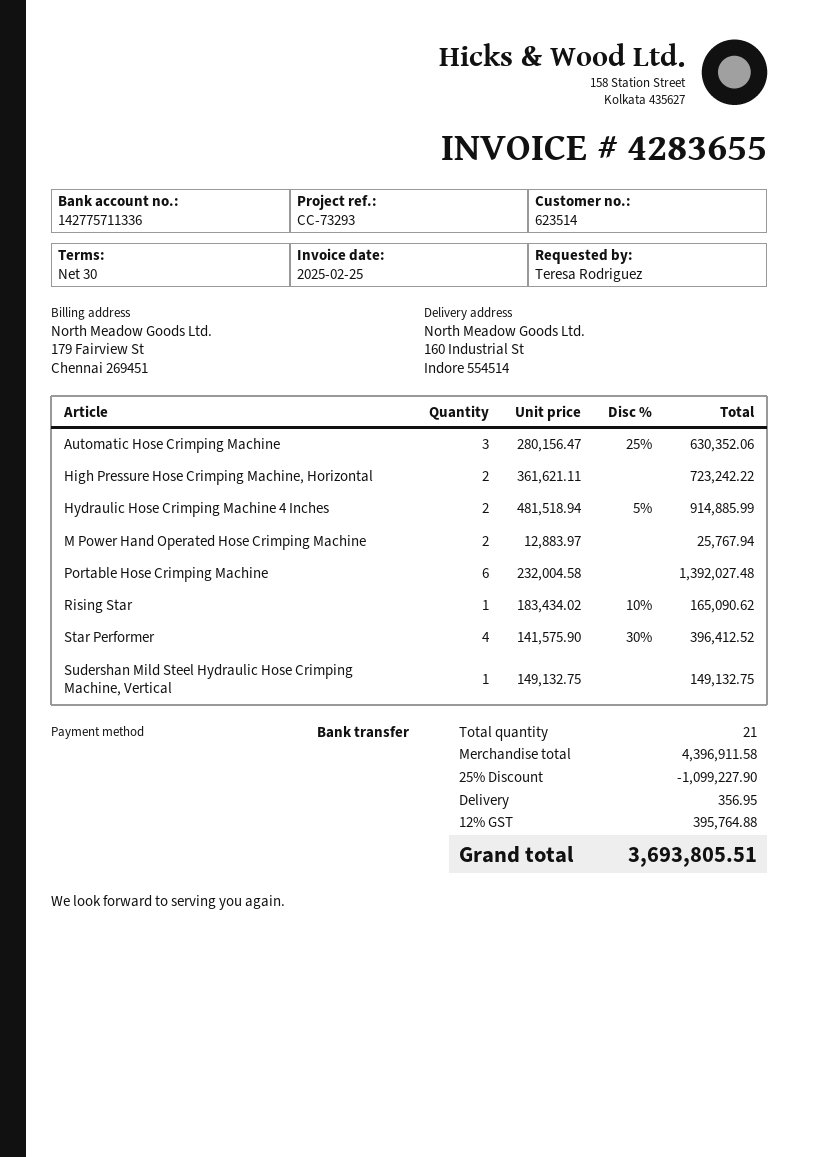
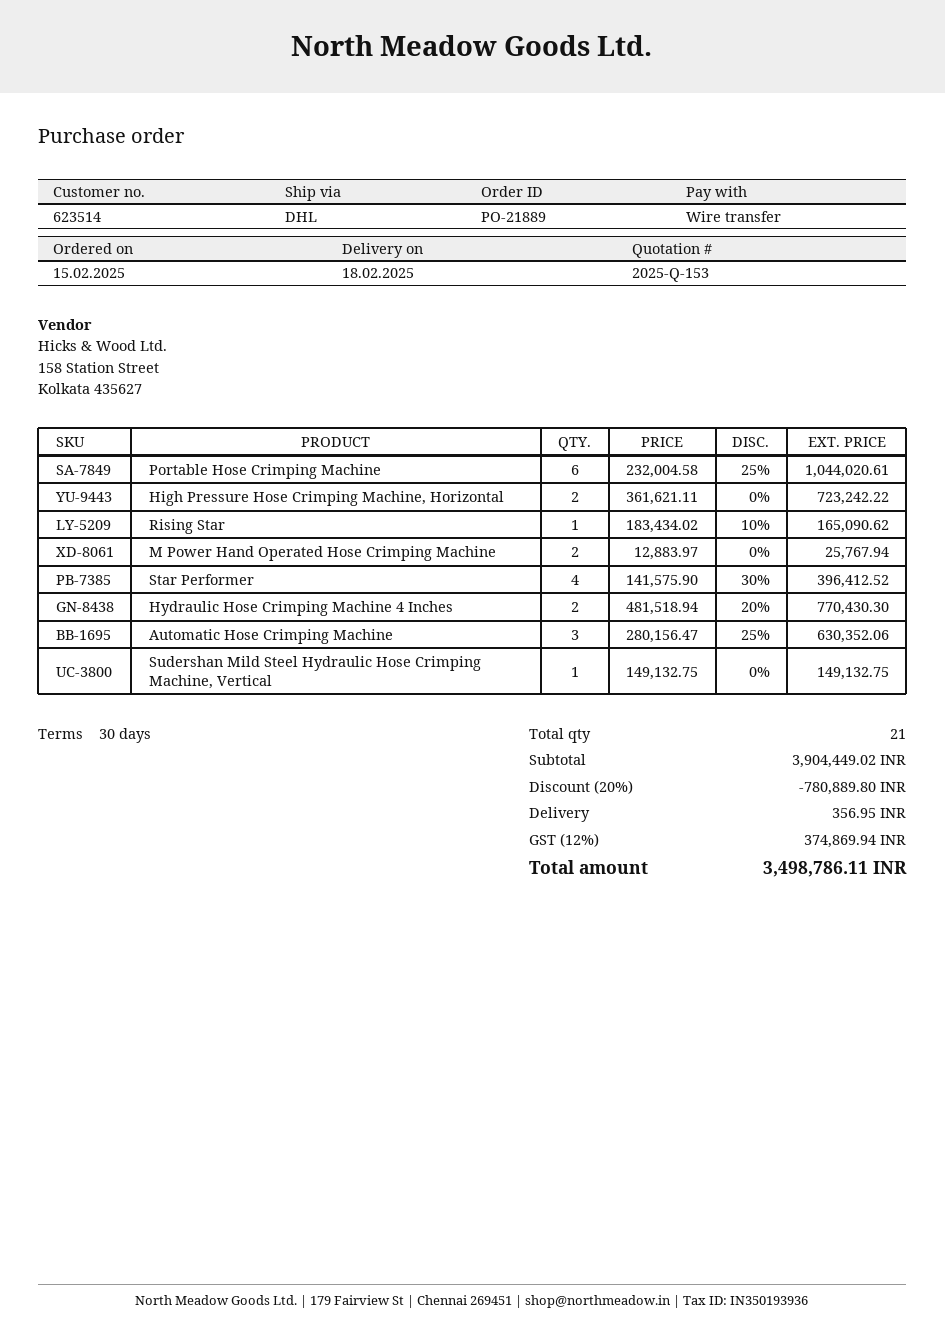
Hydraulic Hose Crimping Machine 4 Inches: 2 x 481518.94 - 5% = 914885.99 -> 2 x 481518.94 - 20% = 770430.30
Portable Hose Crimping Machine: 6 x 232004.58 = 1392027.48 -> 6 x 232004.58 - 25% = 1044020.61
subtotal: 4396911.58 -> 3904449.02
discount: 25% = 1099227.90 -> 20% = 780889.80
tax: 12% = 395764.88 -> 12% = 374869.94
total: 3693805.51 -> 3498786.11

